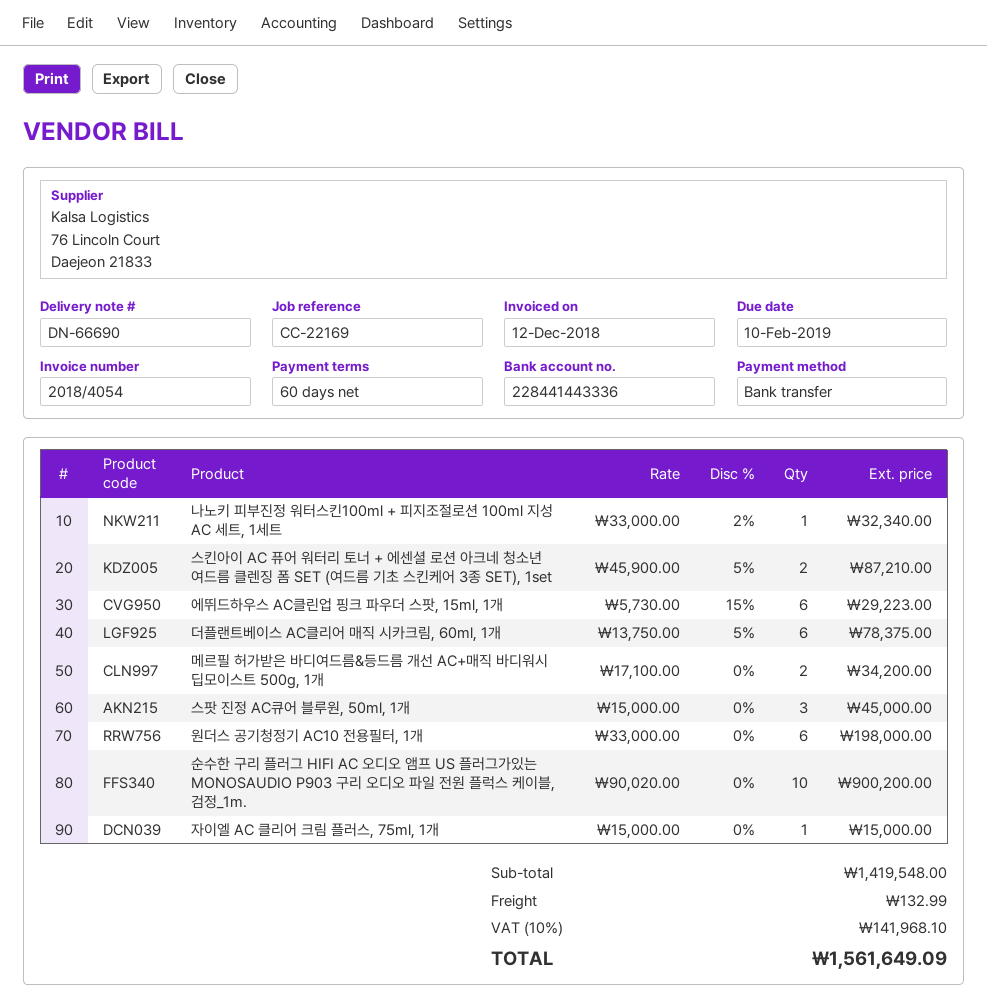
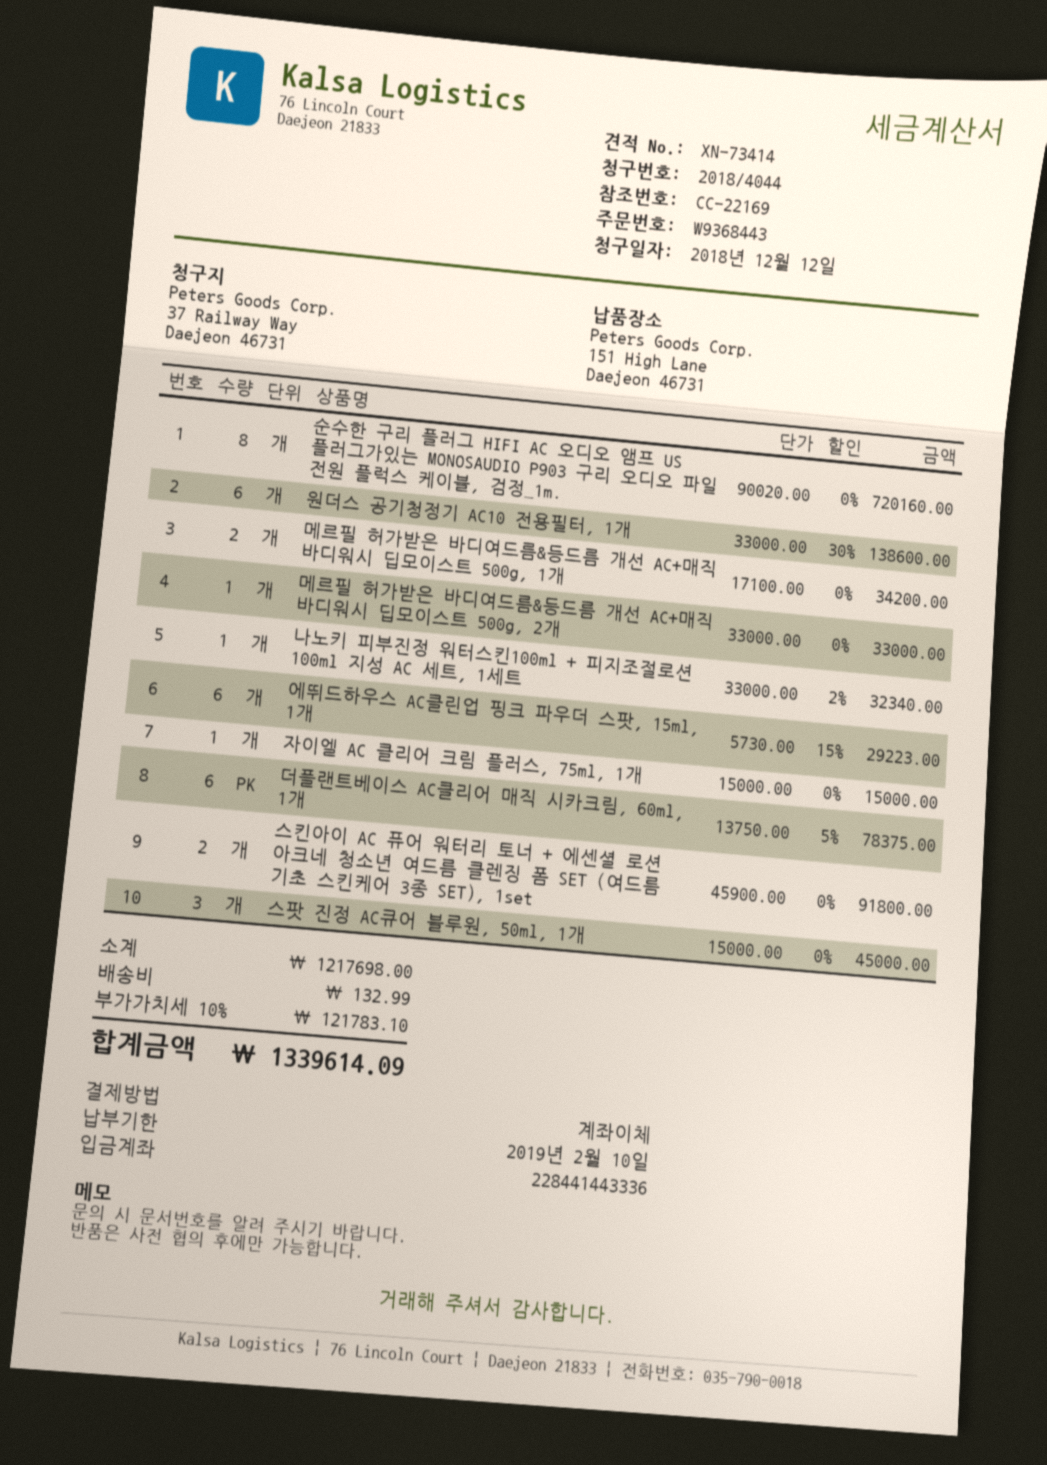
invoice number: 2018/4054 -> 2018/4044
스킨아이 AC 퓨어 워터리 토너 + 에센셜 로션 아크네 청소년 여드름 클렌징 폼 SET (여드름 기초 스킨케어 3종 SET), 1set: 2 x 45900.00 - 5% = 87210.00 -> 2 x 45900.00 = 91800.00
원더스 공기청정기 AC10 전용필터, 1개: 6 x 33000.00 = 198000.00 -> 6 x 33000.00 - 30% = 138600.00
순수한 구리 플러그 HIFI AC 오디오 앰프 US 플러그가있는 MONOSAUDIO P903 구리 오디오 파일 전원 플럭스 케이블, 검정_1m.: 10 x 90020.00 = 900200.00 -> 8 x 90020.00 = 720160.00
메르필 허가받은 바디여드름&등드름 개선 AC+매직 바디워시 딥모이스트 500g, 2개: none -> 1 x 33000.00 = 33000.00
subtotal: 1419548.00 -> 1217698.00
tax: 10% = 141968.10 -> 10% = 121783.10
total: 1561649.09 -> 1339614.09

